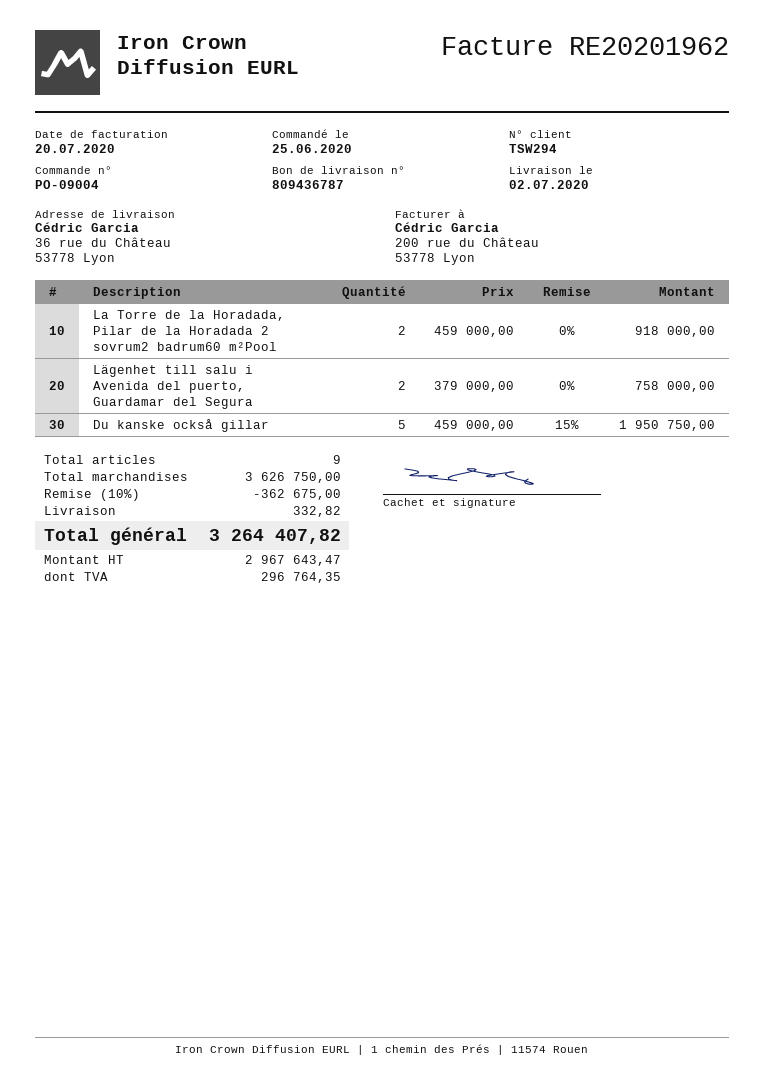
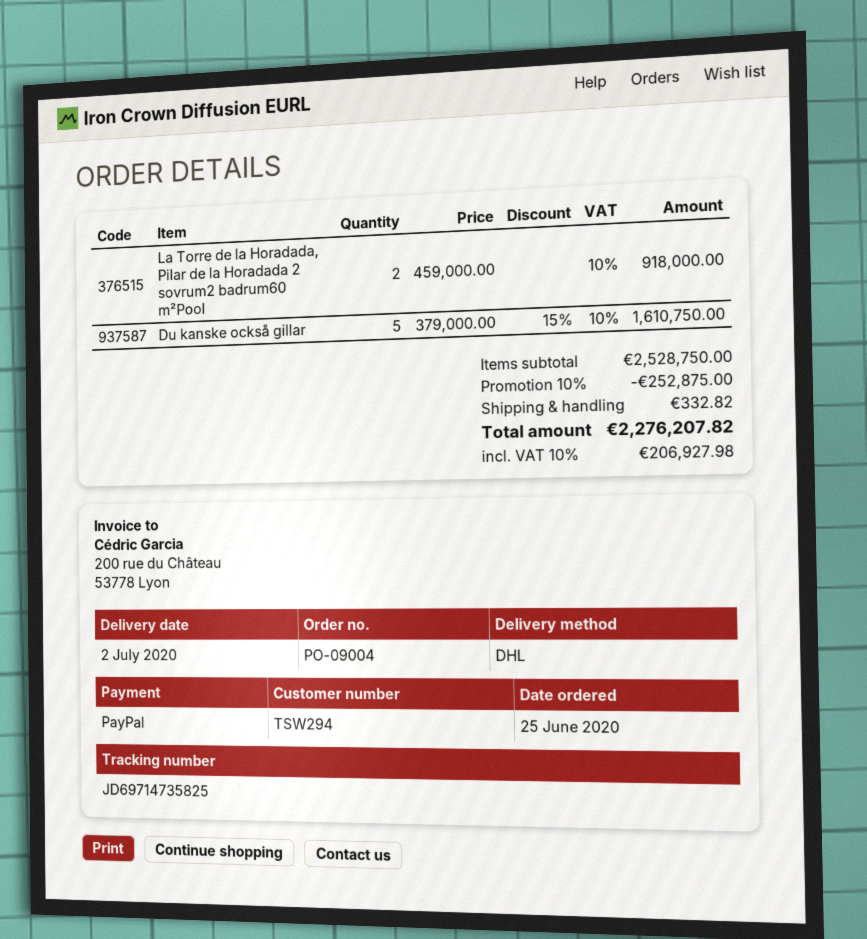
Lägenhet till salu i Avenida del puerto, Guardamar del Segura: 2 x 379000.00 = 758000.00 -> none
Du kanske också gillar: 5 x 459000.00 - 15% = 1950750.00 -> 5 x 379000.00 - 15% = 1610750.00
subtotal: 3626750.00 -> 2528750.00
discount: 10% = 362675.00 -> 10% = 252875.00
tax: 296764.35 -> 206927.98
total: 3264407.82 -> 2276207.82

